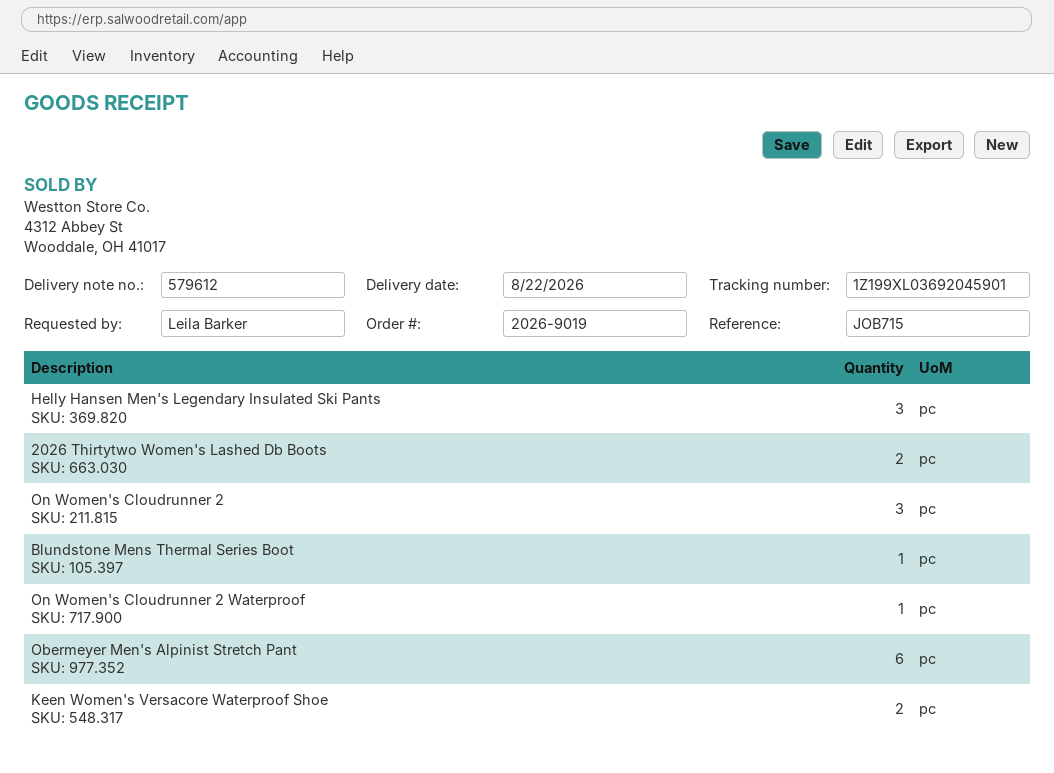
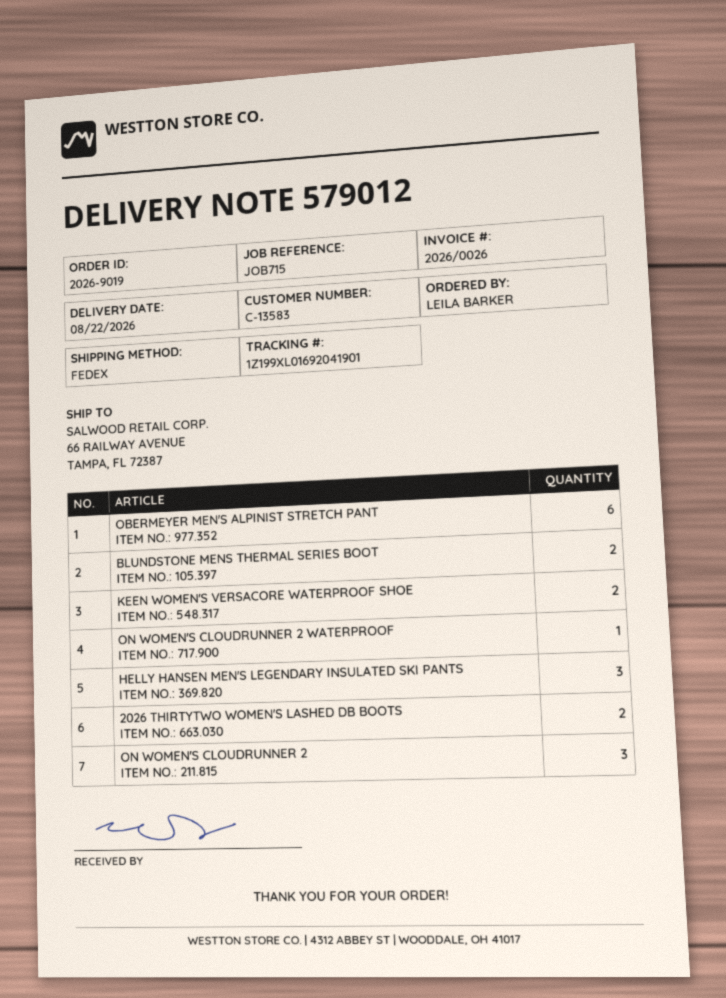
delivery note number: 579612 -> 579012
tracking number: 1Z199XL03692045901 -> 1Z199XL01692041901
Blundstone Mens Thermal Series Boot: 1 -> 2

